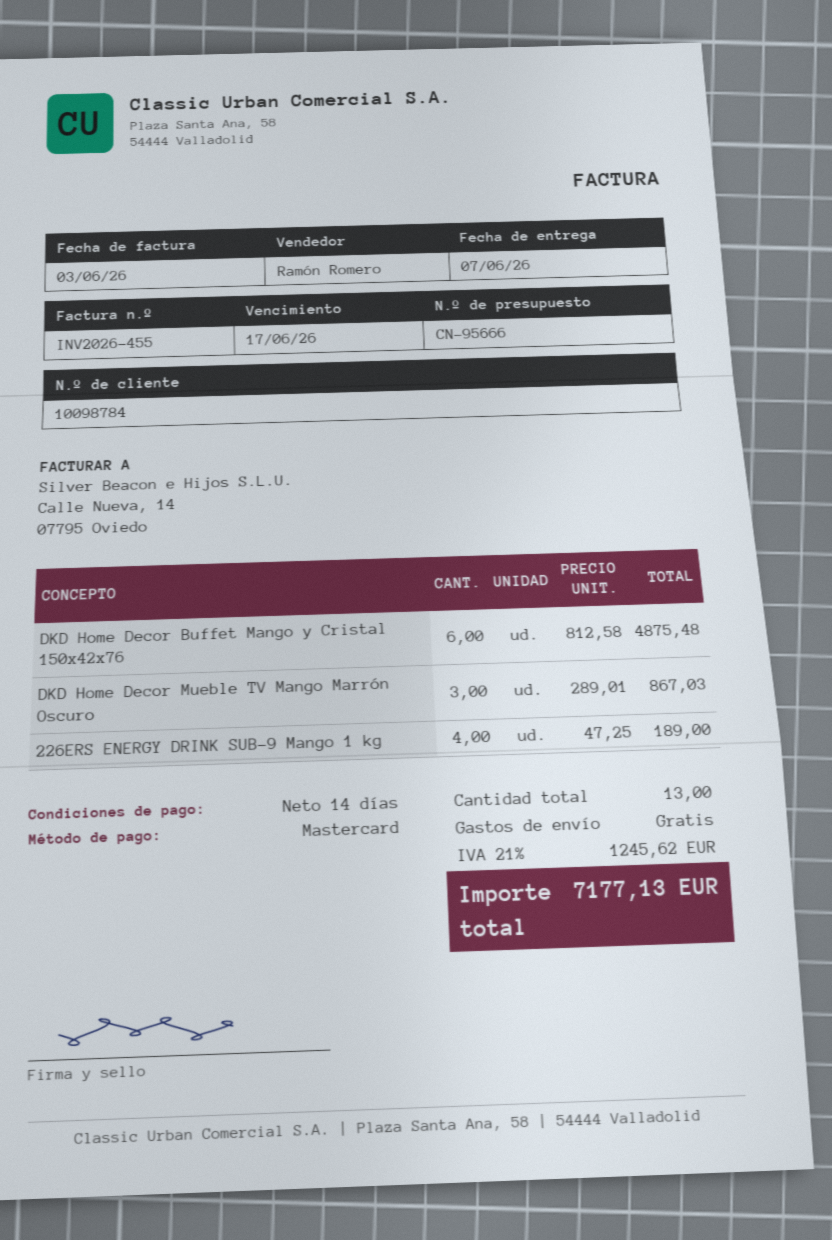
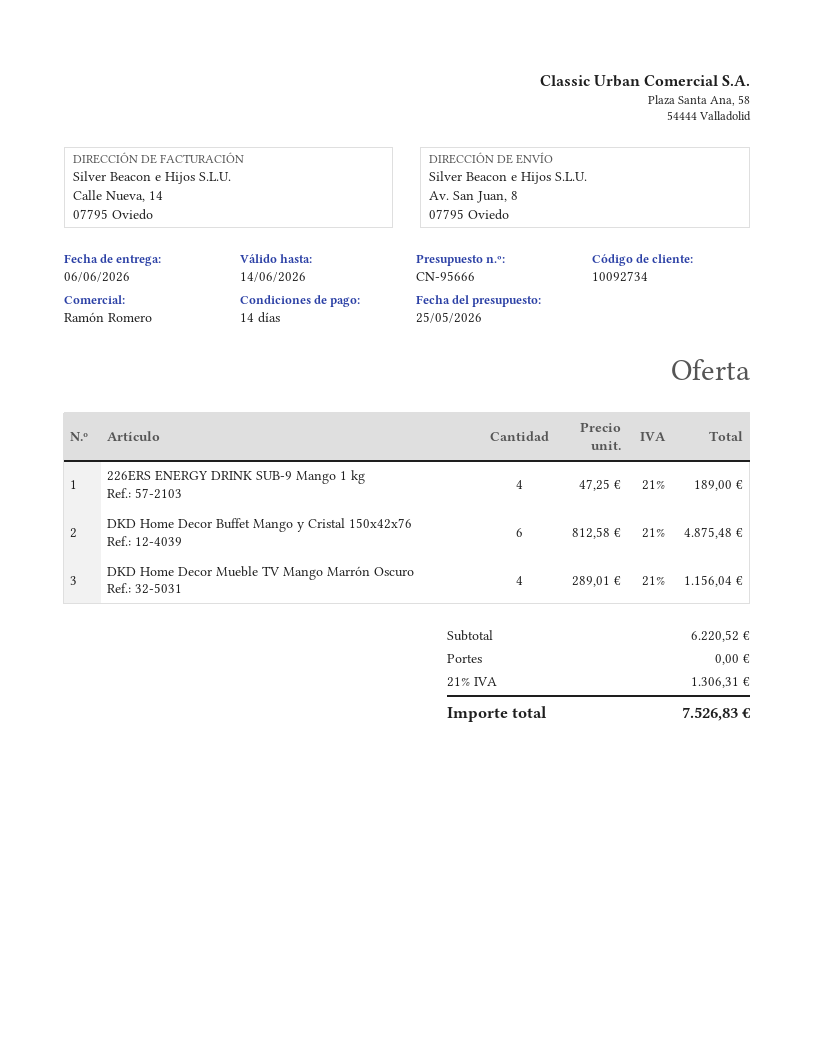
delivery date: 2026-06-07 -> 2026-06-06
customer number: 10098784 -> 10092734
DKD Home Decor Mueble TV Mango Marrón Oscuro: 3 x 289.01 = 867.03 -> 4 x 289.01 = 1156.04
tax: 21% = 1245.62 -> 21% = 1306.31
total: 7177.13 -> 7526.83

